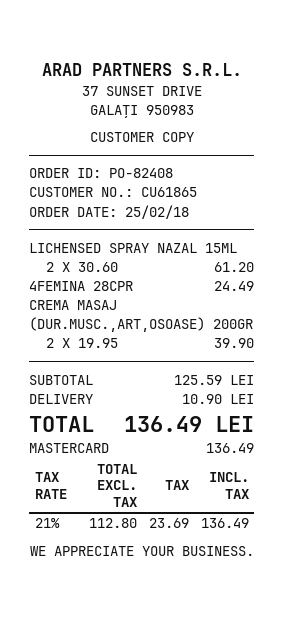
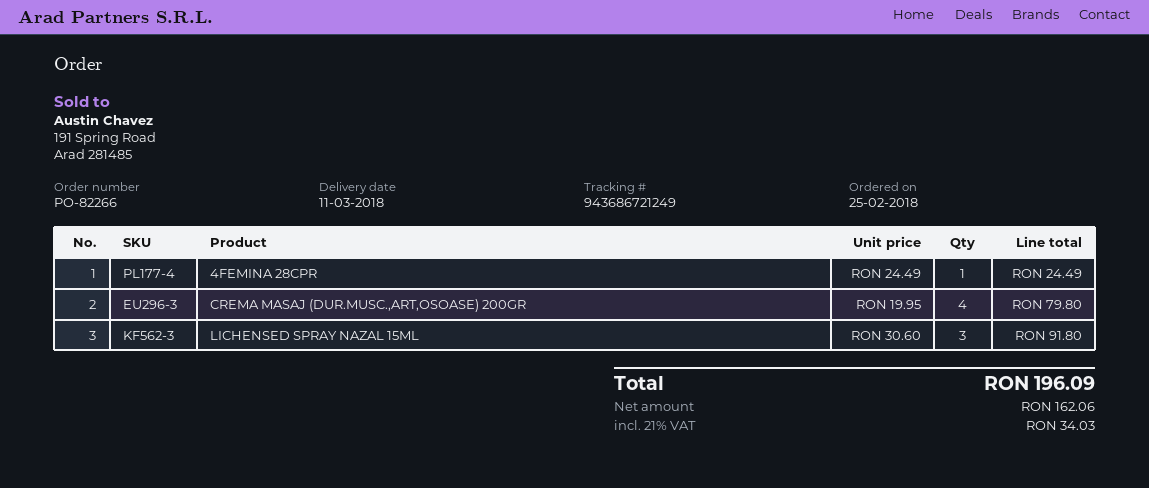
order number: PO-82408 -> PO-82266
LICHENSED SPRAY NAZAL 15ML: 2 x 30.60 = 61.20 -> 3 x 30.60 = 91.80
CREMA MASAJ (DUR.MUSC.,ART,OSOASE) 200GR: 2 x 19.95 = 39.90 -> 4 x 19.95 = 79.80
shipping: 10.90 -> none
net: 112.80 -> 162.06
tax: 21% = 23.69 -> 21% = 34.03
total: 136.49 -> 196.09

